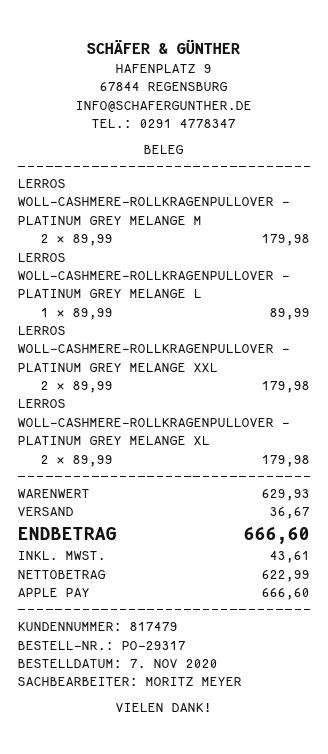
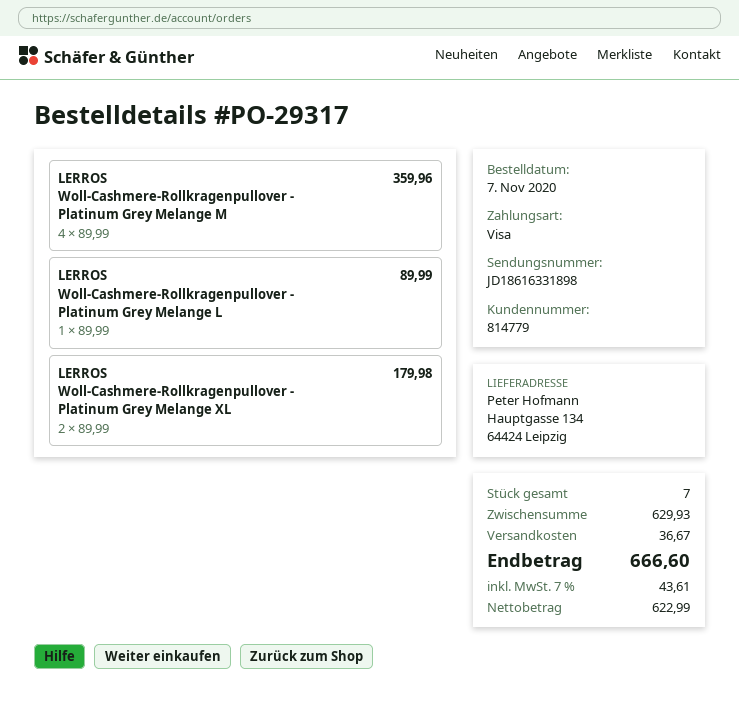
customer number: 817479 -> 814779
payment method: Apple Pay -> Visa
LERROS WOLL-CASHMERE-ROLLKRAGENPULLOVER - PLATINUM GREY MELANGE M: 2 x 89.99 = 179.98 -> 4 x 89.99 = 359.96
LERROS WOLL-CASHMERE-ROLLKRAGENPULLOVER - PLATINUM GREY MELANGE XXL: 2 x 89.99 = 179.98 -> none

